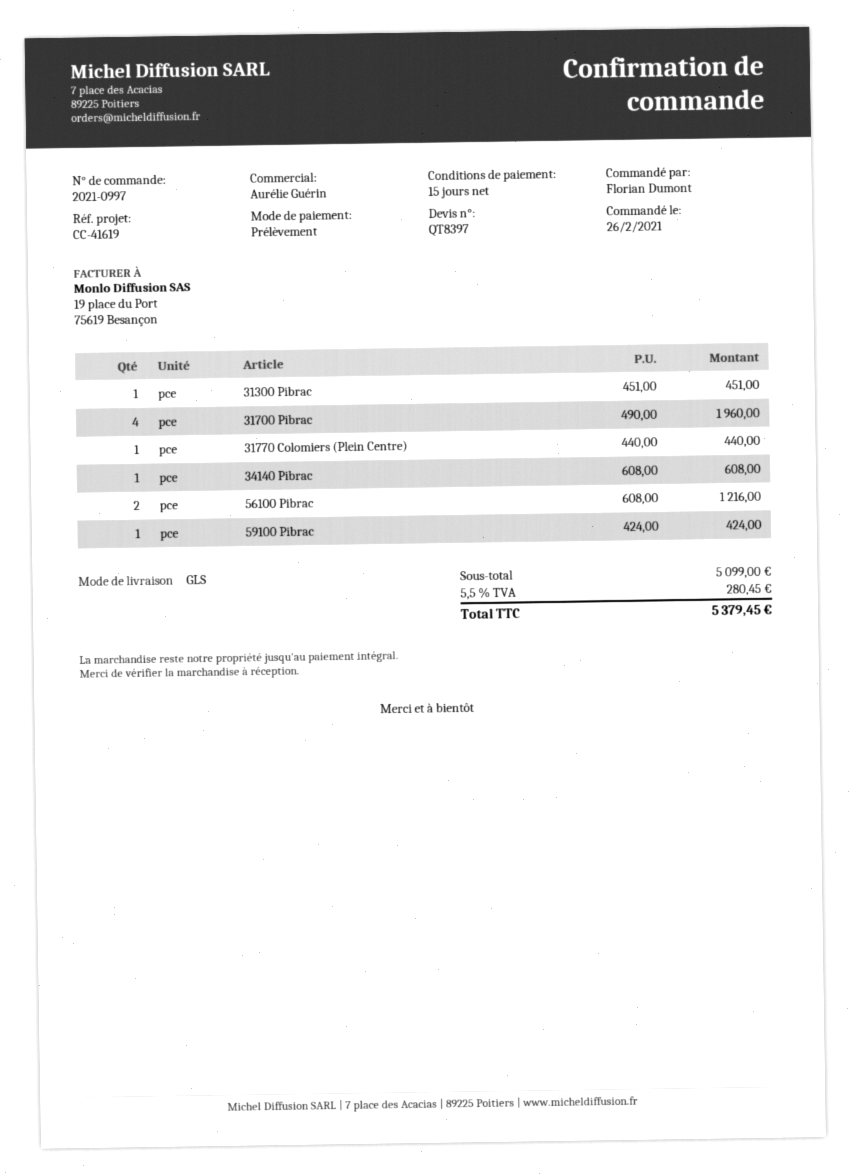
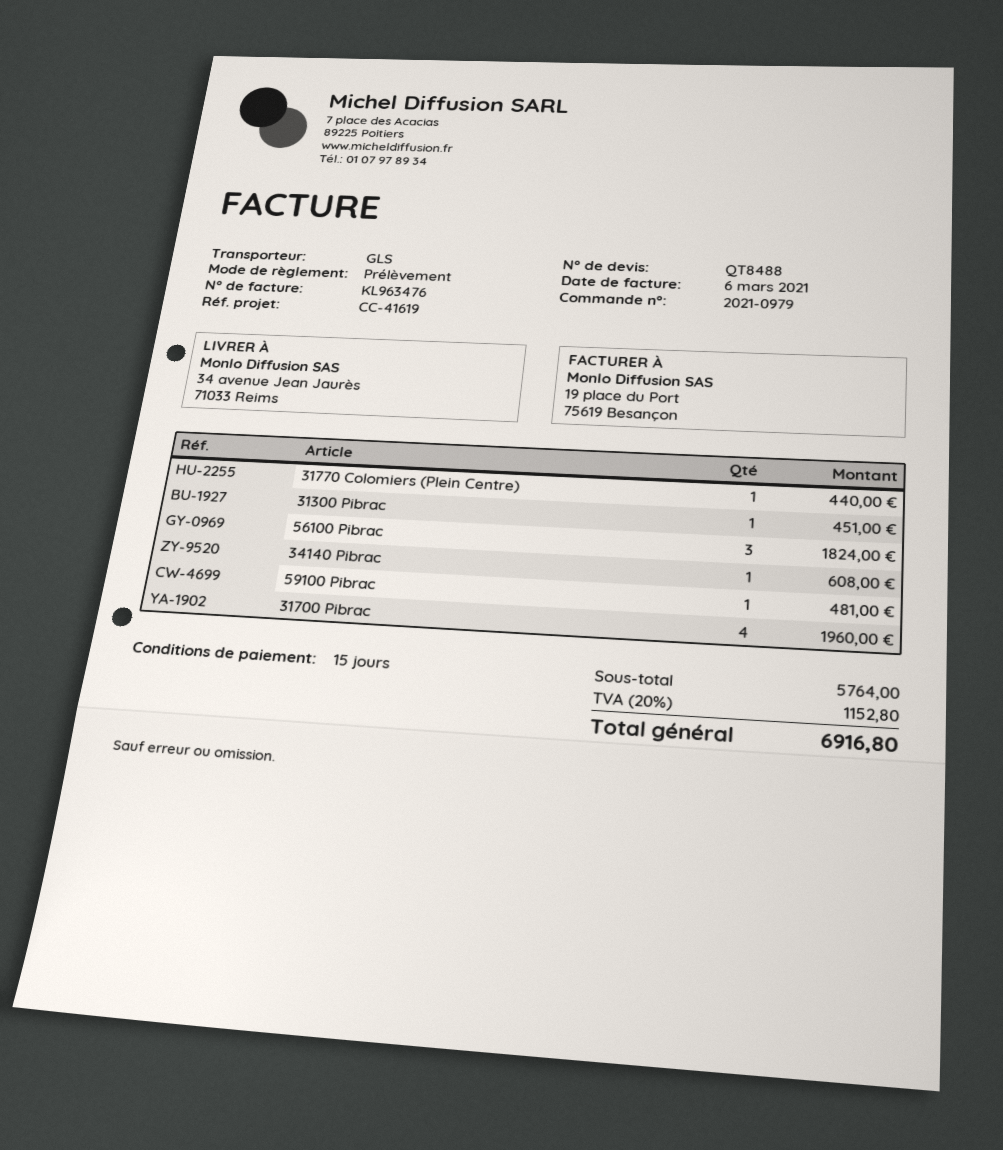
quote number: QT8397 -> QT8488
order number: 2021-0997 -> 2021-0979
56100 Pibrac: 2 for 1216.00 -> 3 for 1824.00
59100 Pibrac: 1 for 424.00 -> 1 for 481.00
subtotal: 5099.00 -> 5764.00
tax: 5.5% = 280.45 -> 20% = 1152.80
total: 5379.45 -> 6916.80

